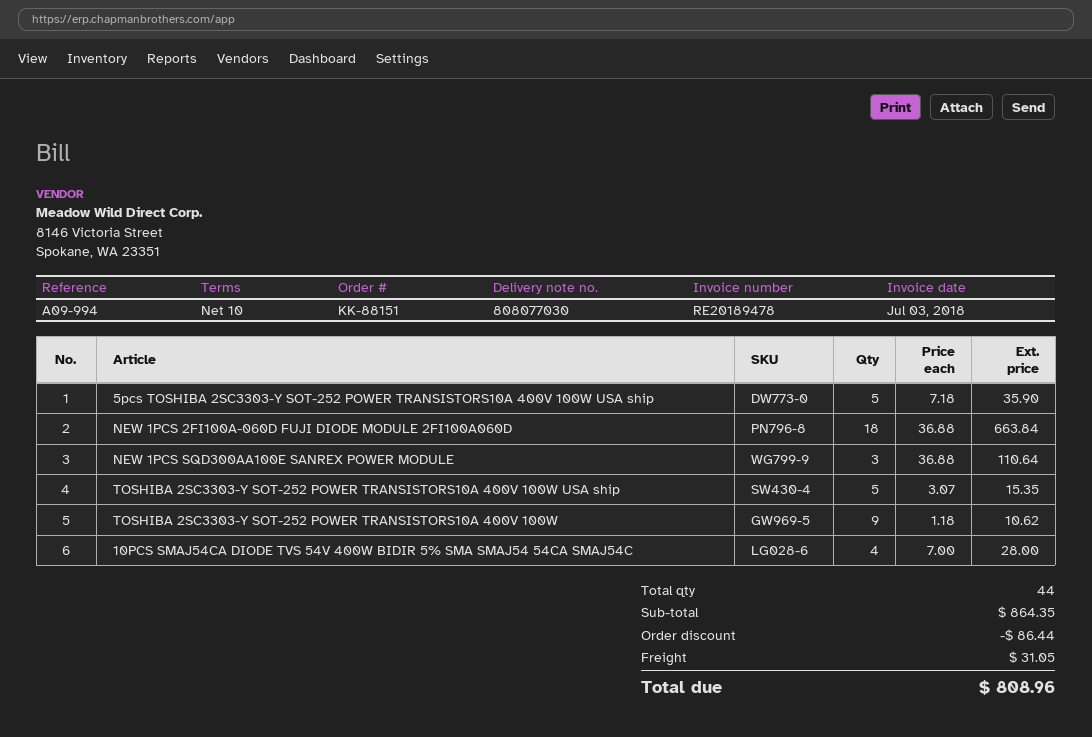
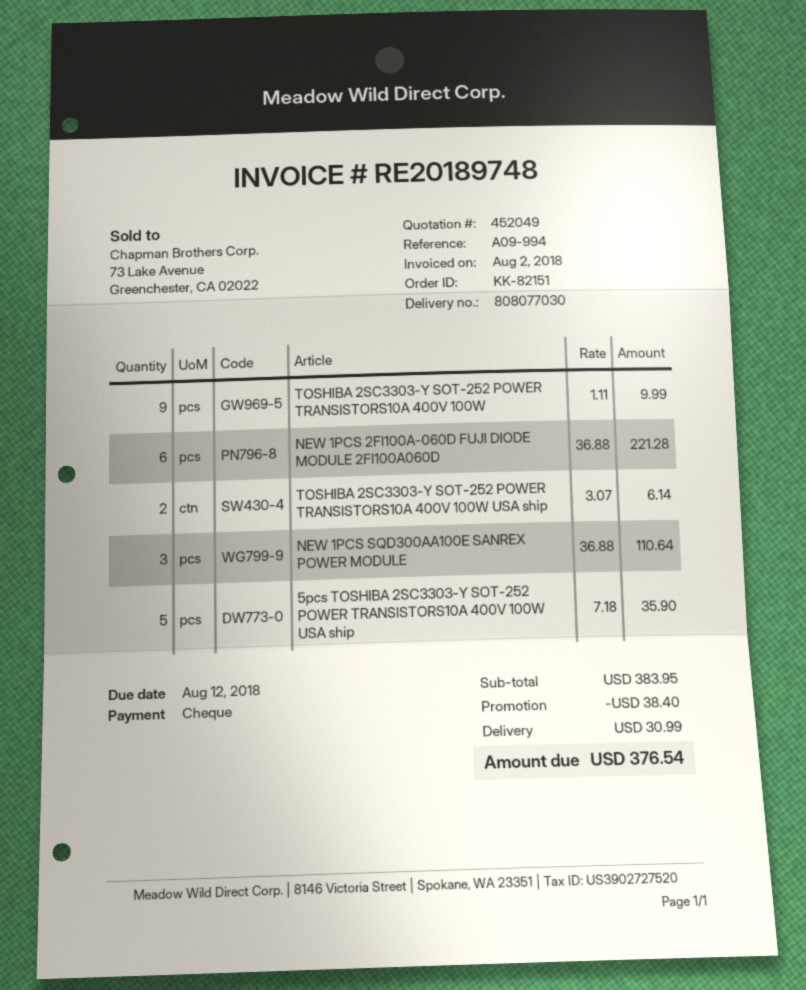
order number: KK-88151 -> KK-82151
invoice number: RE20189478 -> RE20189748
invoice date: 2018-07-03 -> 2018-08-02
NEW 1PCS 2FI100A-060D FUJI DIODE MODULE 2FI100A060D: 18 x 36.88 = 663.84 -> 6 x 36.88 = 221.28
TOSHIBA 2SC3303-Y SOT-252 POWER TRANSISTORS10A 400V 100W USA ship: 5 x 3.07 = 15.35 -> 2 x 3.07 = 6.14
TOSHIBA 2SC3303-Y SOT-252 POWER TRANSISTORS10A 400V 100W: 9 x 1.18 = 10.62 -> 9 x 1.11 = 9.99
10PCS SMAJ54CA DIODE TVS 54V 400W BIDIR 5% SMA SMAJ54 54CA SMAJ54C: 4 x 7.00 = 28.00 -> none
subtotal: 864.35 -> 383.95
discount: 86.44 -> 38.40
shipping: 31.05 -> 30.99
total: 808.96 -> 376.54

